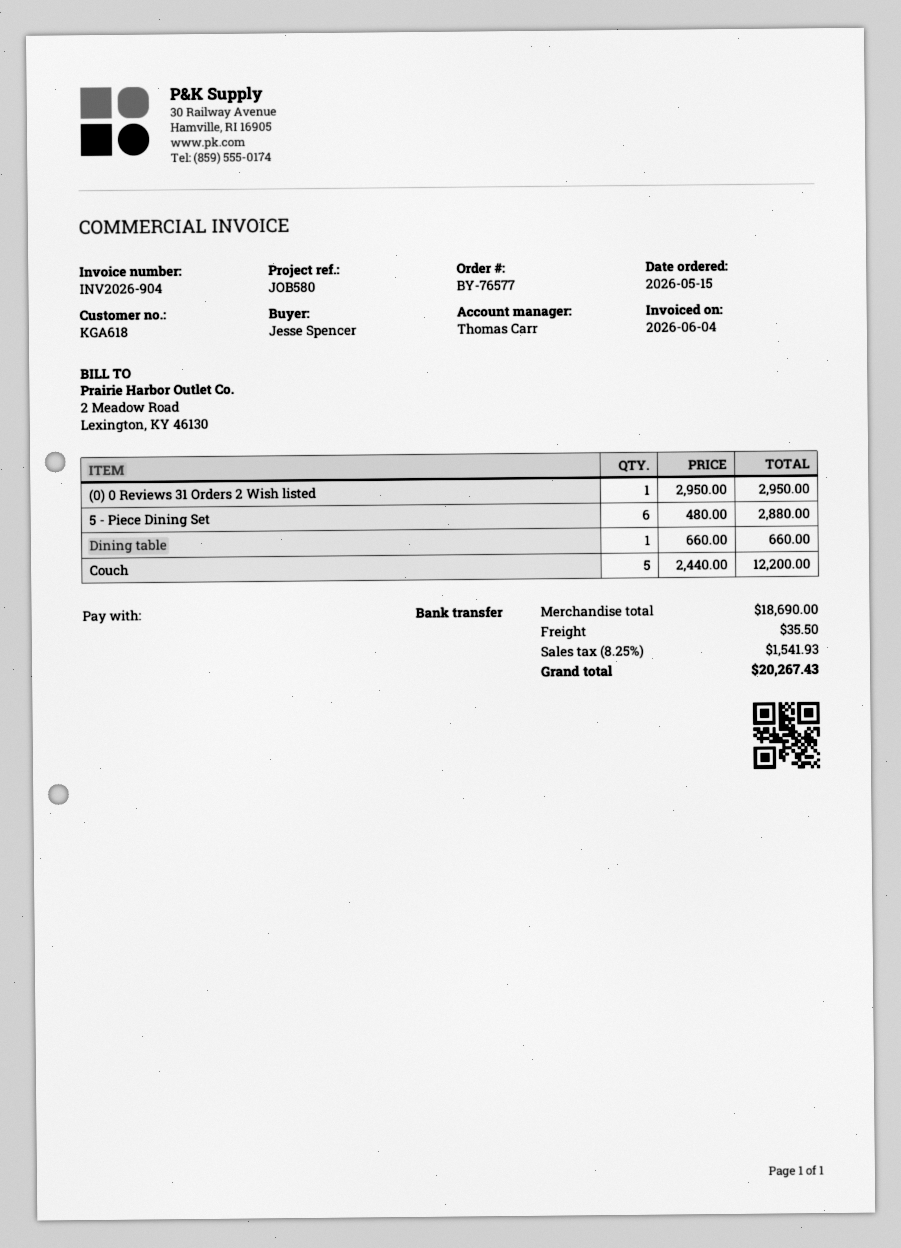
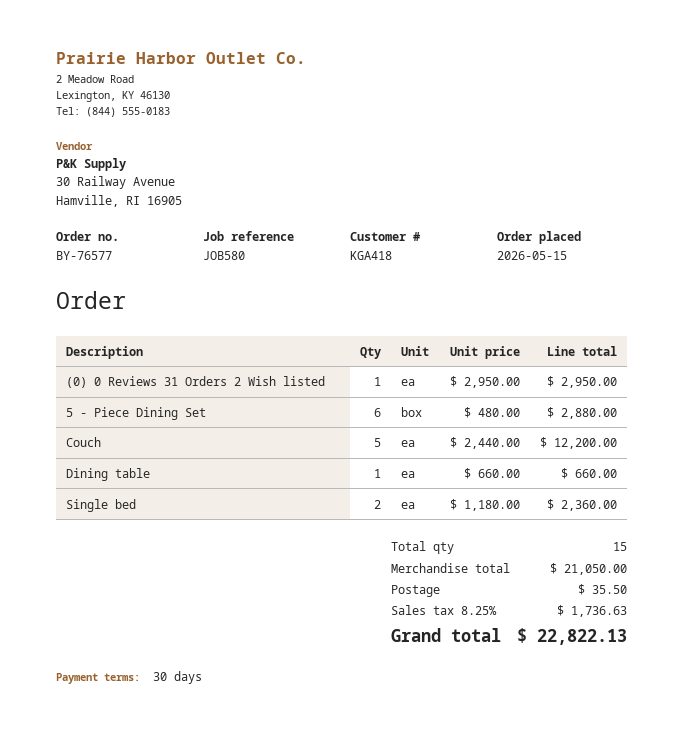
customer number: KGA618 -> KGA418
Single bed: none -> 2 x 1180.00 = 2360.00
subtotal: 18690.00 -> 21050.00
tax: 8.25% = 1541.93 -> 8.25% = 1736.63
total: 20267.43 -> 22822.13

